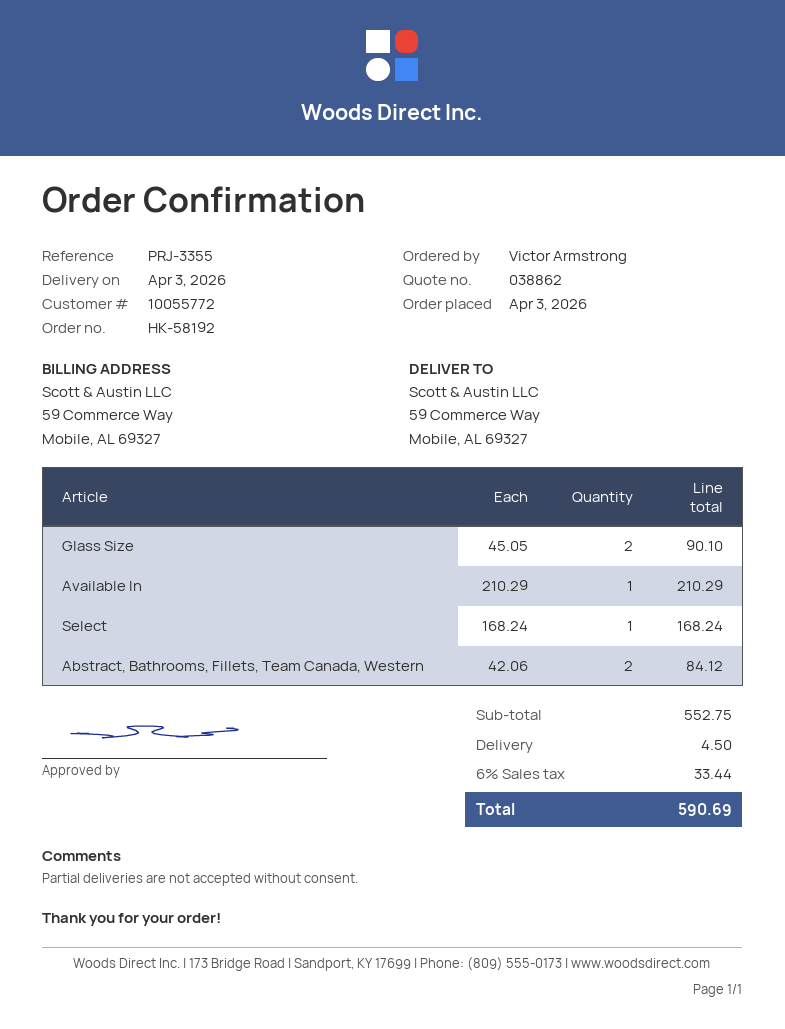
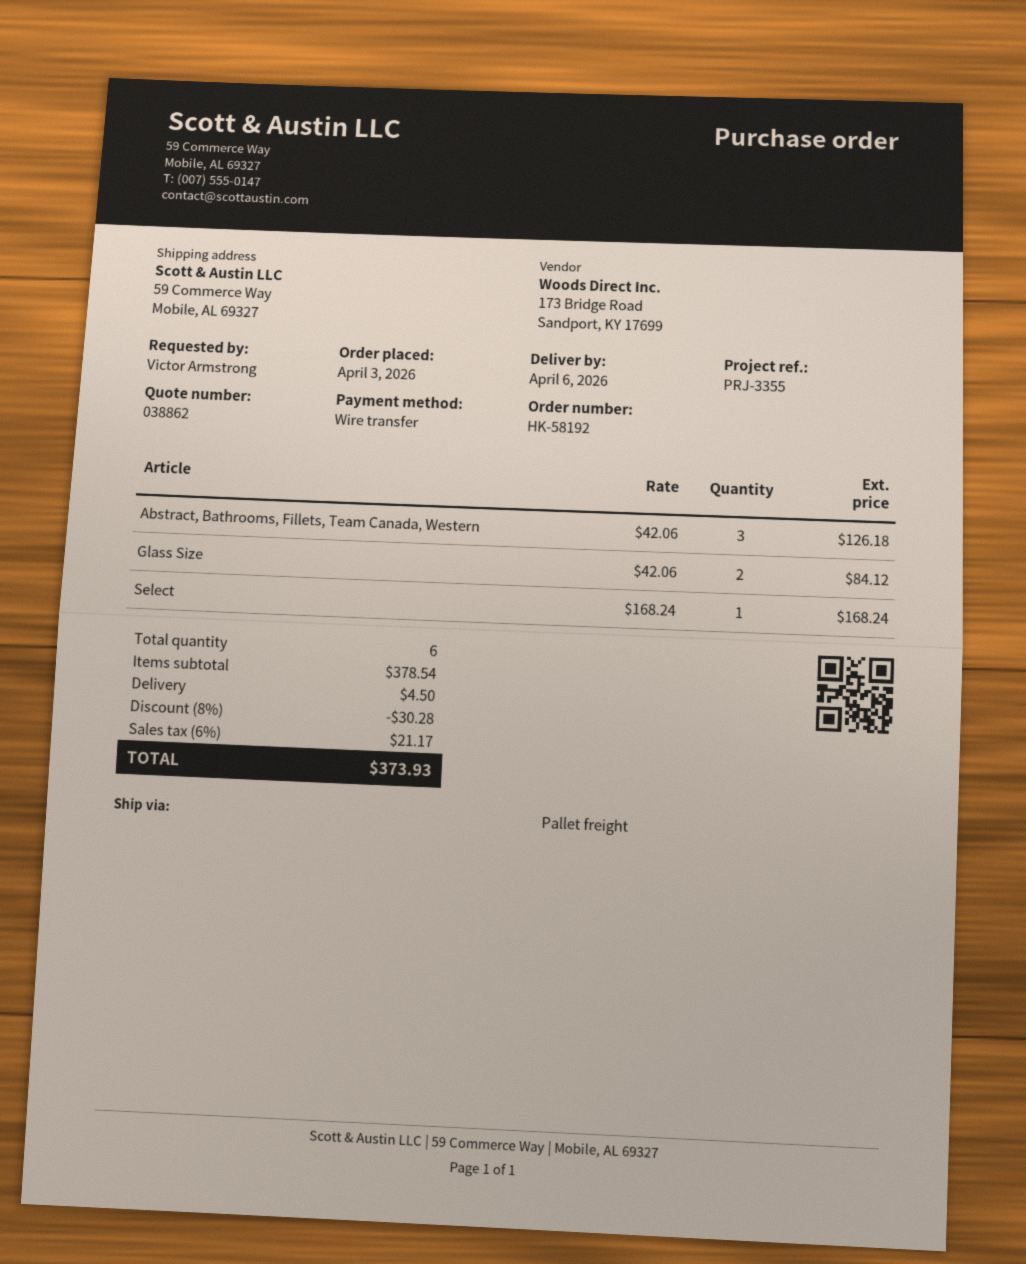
delivery date: 2026-04-03 -> 2026-04-06
Glass Size: 2 x 45.05 = 90.10 -> 2 x 42.06 = 84.12
Available In: 1 x 210.29 = 210.29 -> none
Abstract, Bathrooms, Fillets, Team Canada, Western: 2 x 42.06 = 84.12 -> 3 x 42.06 = 126.18
subtotal: 552.75 -> 378.54
discount: none -> 8% = 30.28
tax: 6% = 33.44 -> 6% = 21.17
total: 590.69 -> 373.93

